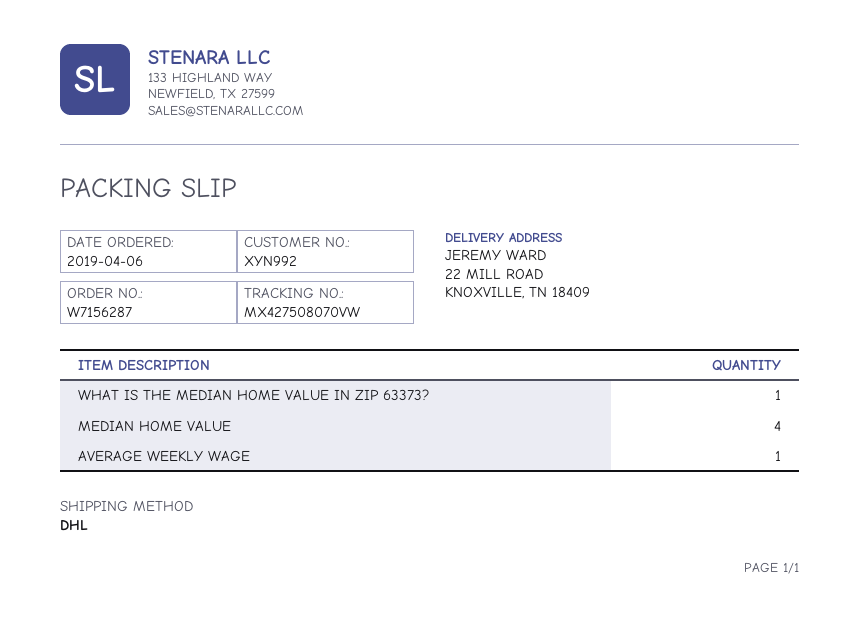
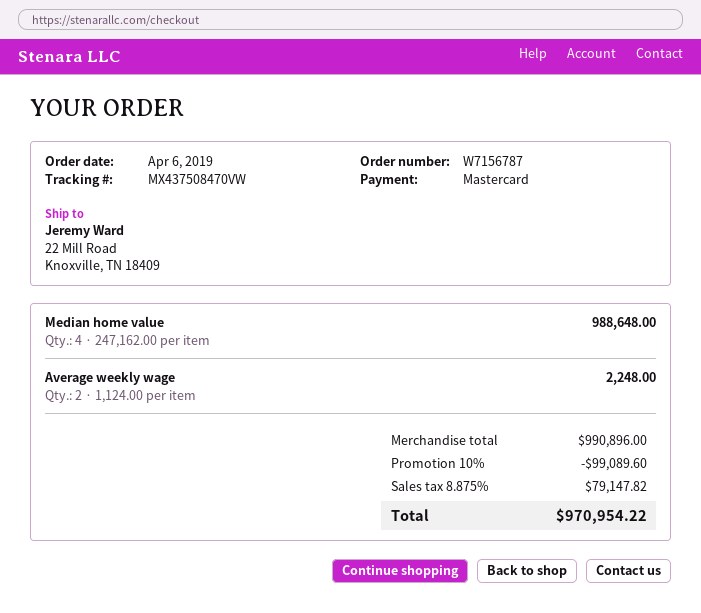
order number: W7156287 -> W7156787
tracking number: MX427508070VW -> MX437508470VW
WHAT IS THE MEDIAN HOME VALUE IN ZIP 63373?: 1 -> none
AVERAGE WEEKLY WAGE: 1 -> 2

